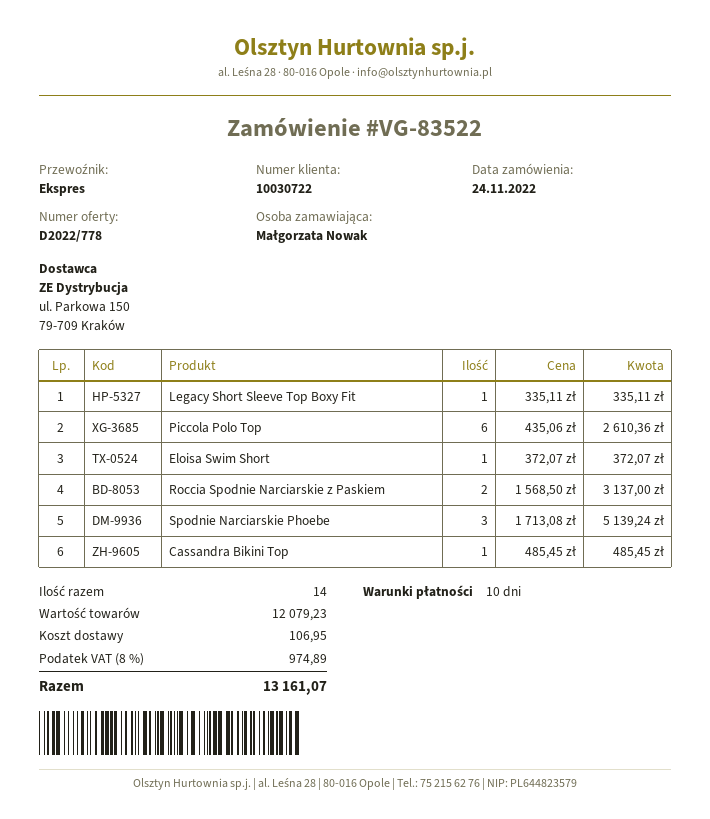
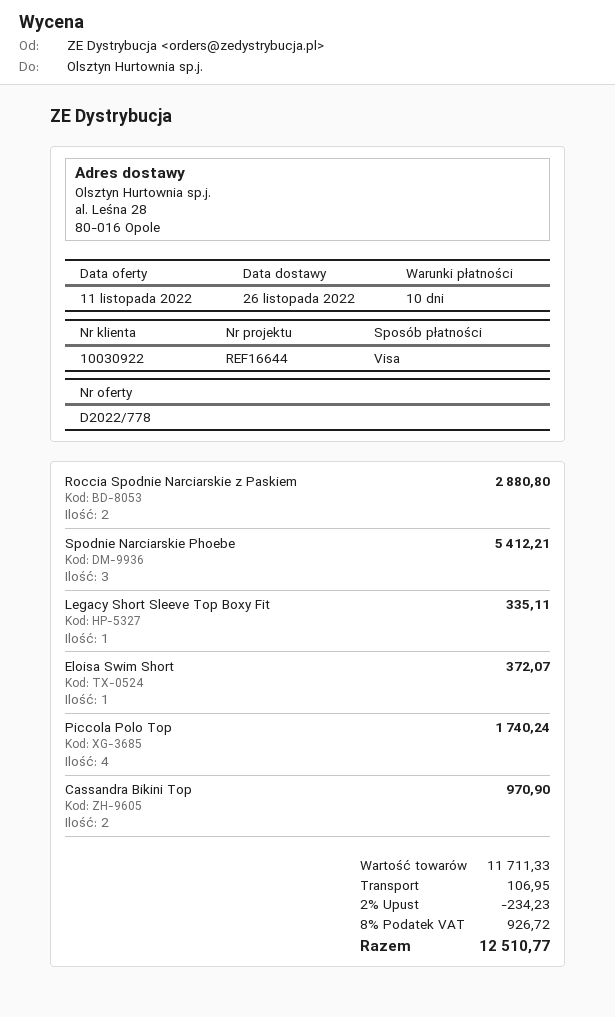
customer number: 10030722 -> 10030922
Piccola Polo Top: 6 for 2610.36 -> 4 for 1740.24
Roccia Spodnie Narciarskie z Paskiem: 2 for 3137.00 -> 2 for 2880.80
Spodnie Narciarskie Phoebe: 3 for 5139.24 -> 3 for 5412.21
Cassandra Bikini Top: 1 for 485.45 -> 2 for 970.90
subtotal: 12079.23 -> 11711.33
discount: none -> 2% = 234.23
tax: 8% = 974.89 -> 8% = 926.72
total: 13161.07 -> 12510.77

